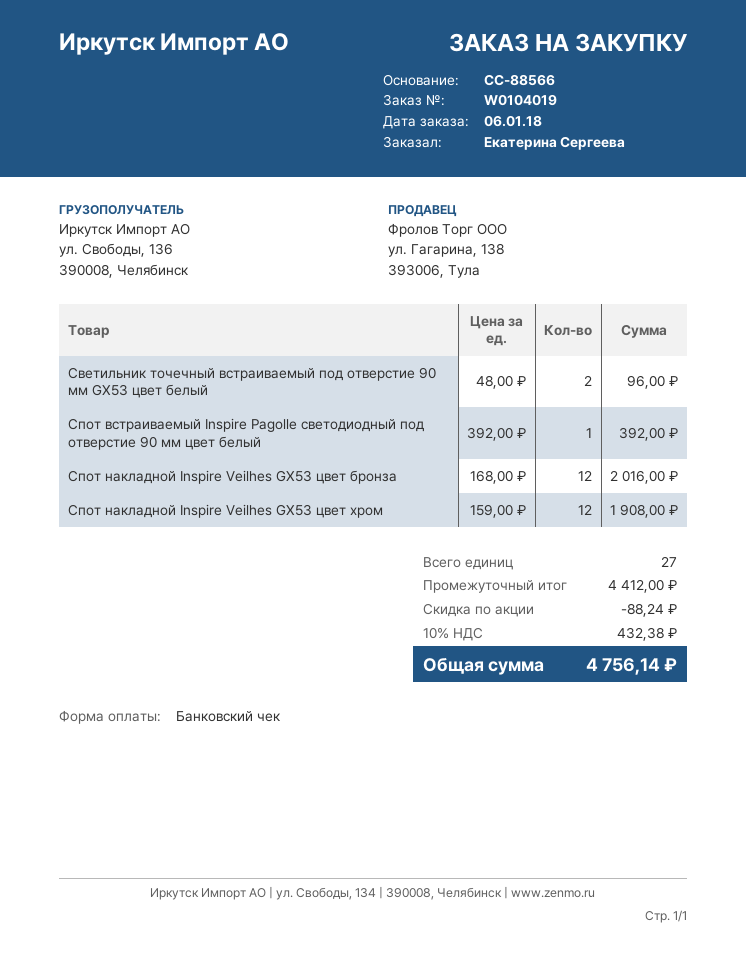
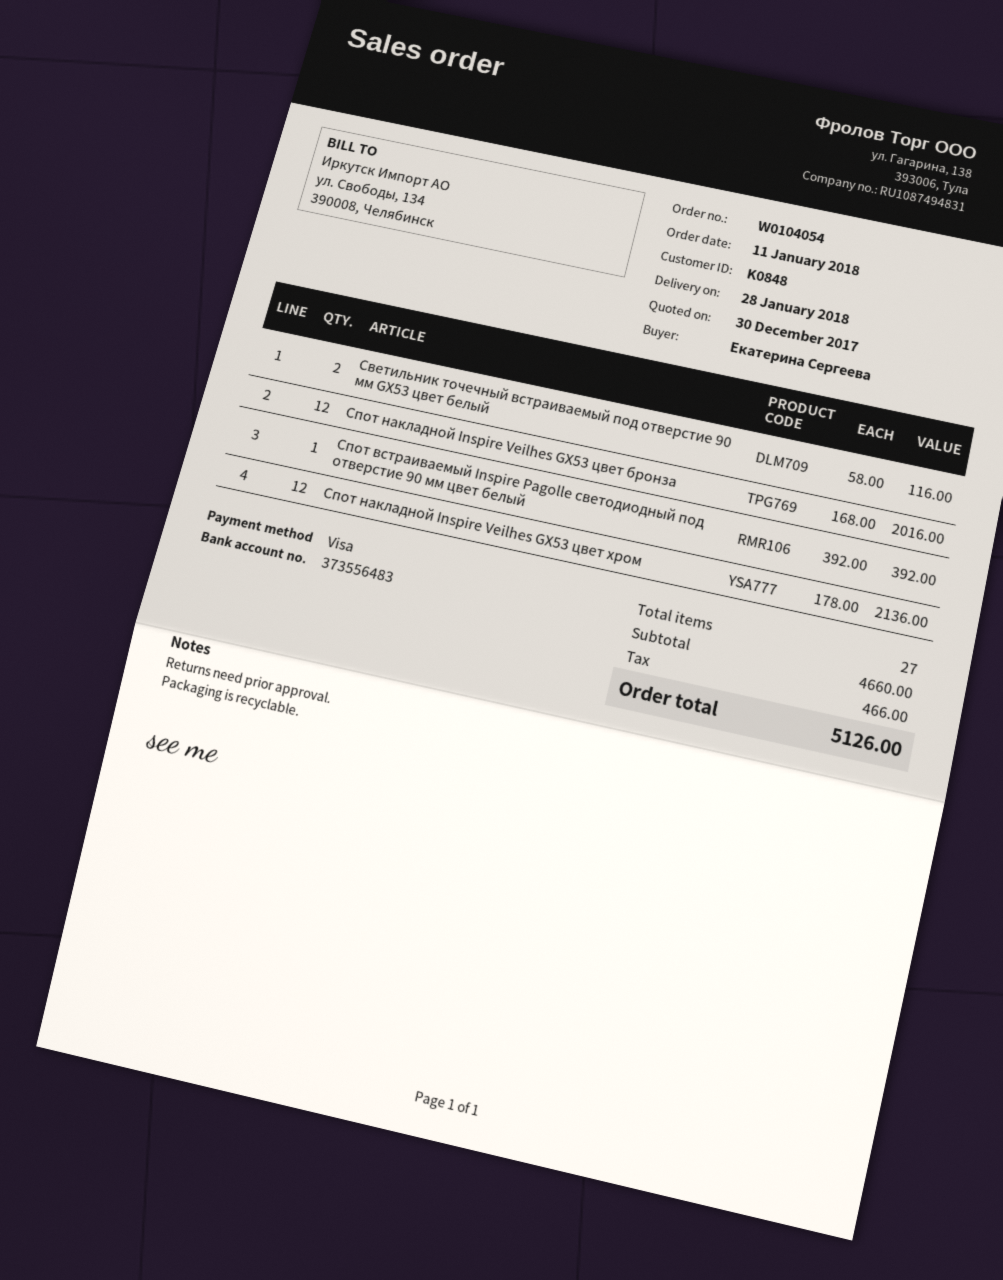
order number: W0104019 -> W0104054
order date: 2018-01-06 -> 2018-01-11
payment method: cheque -> Visa
Светильник точечный встраиваемый под отверстие 90 мм GX53 цвет белый: 2 x 48.00 = 96.00 -> 2 x 58.00 = 116.00
Спот накладной Inspire Veilhes GX53 цвет хром: 12 x 159.00 = 1908.00 -> 12 x 178.00 = 2136.00
subtotal: 4412.00 -> 4660.00
discount: 88.24 -> none
tax: 432.38 -> 466.00
total: 4756.14 -> 5126.00

